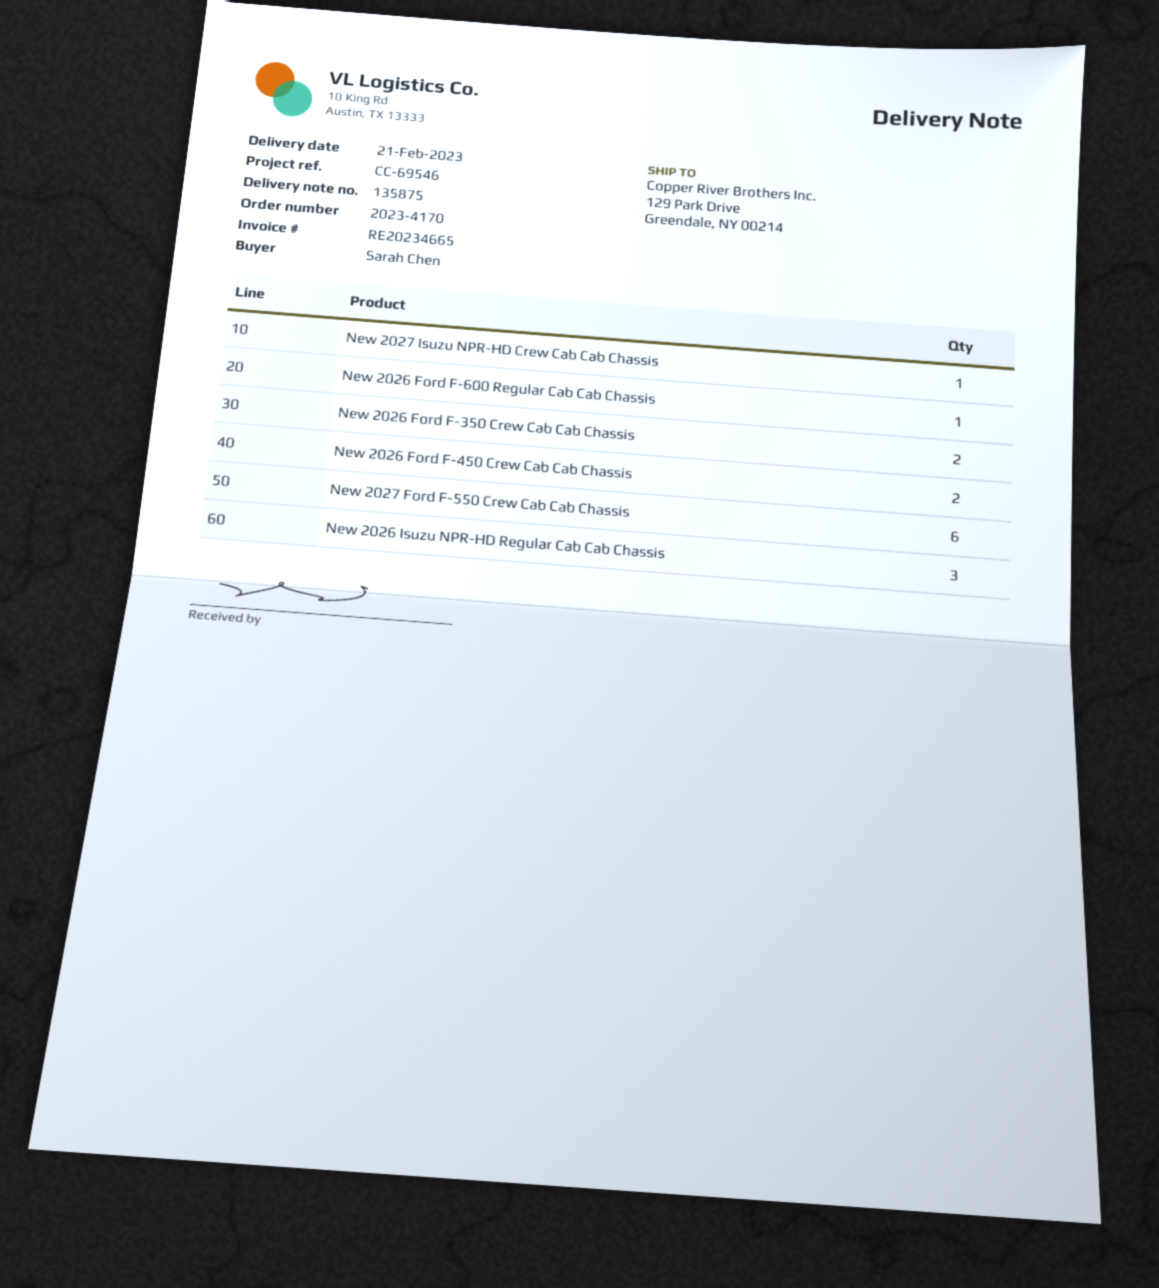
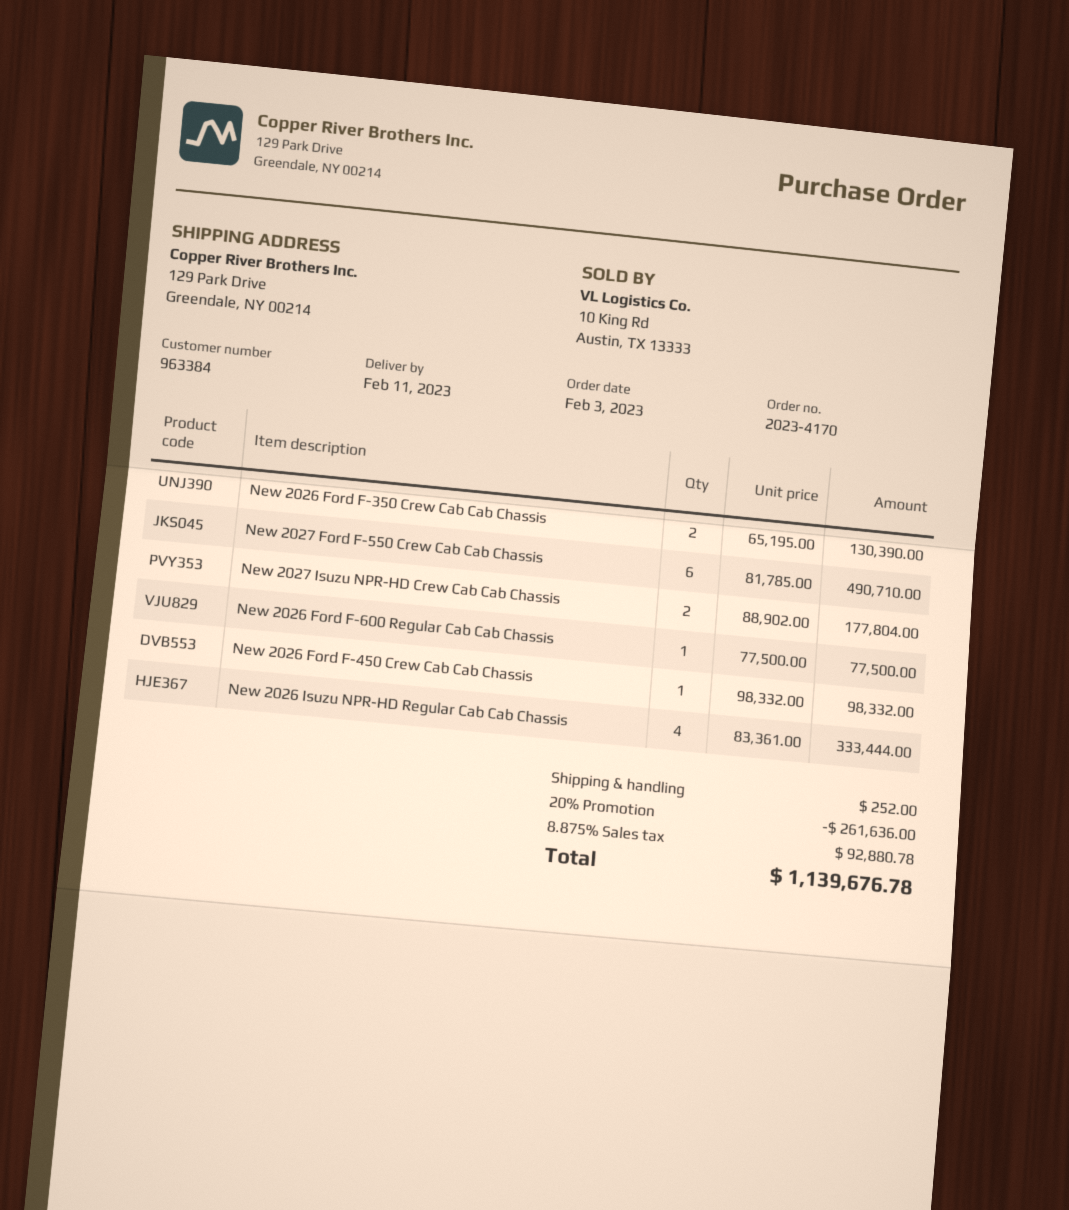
delivery date: 2023-02-21 -> 2023-02-11
New 2027 Isuzu NPR-HD Crew Cab Cab Chassis: 1 -> 2
New 2026 Ford F-450 Crew Cab Cab Chassis: 2 -> 1
New 2026 Isuzu NPR-HD Regular Cab Cab Chassis: 3 -> 4

